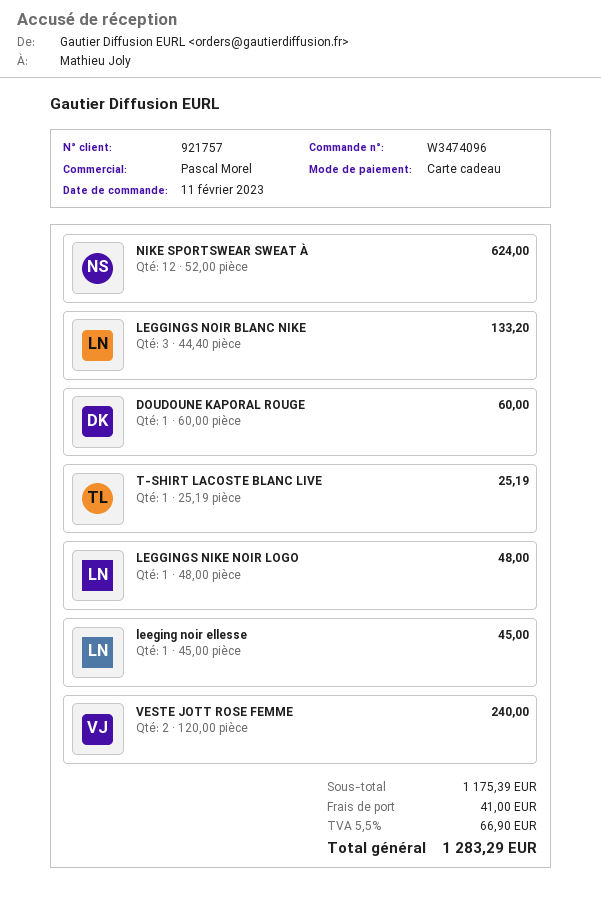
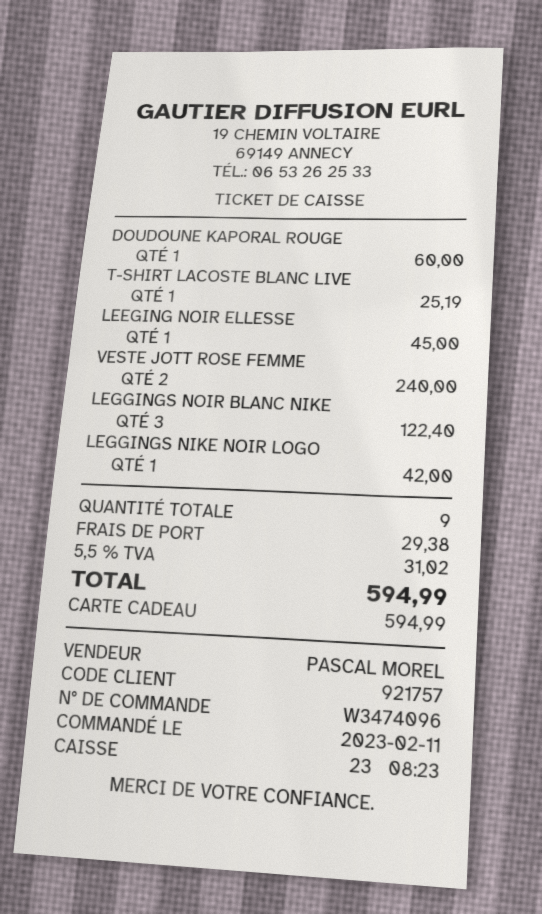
NIKE SPORTSWEAR SWEAT À: 12 for 624.00 -> none
LEGGINGS NOIR BLANC NIKE: 3 for 133.20 -> 3 for 122.40
LEGGINGS NIKE NOIR LOGO: 1 for 48.00 -> 1 for 42.00
shipping: 41.00 -> 29.38
tax: 5.5% = 66.90 -> 5.5% = 31.02
total: 1283.29 -> 594.99

